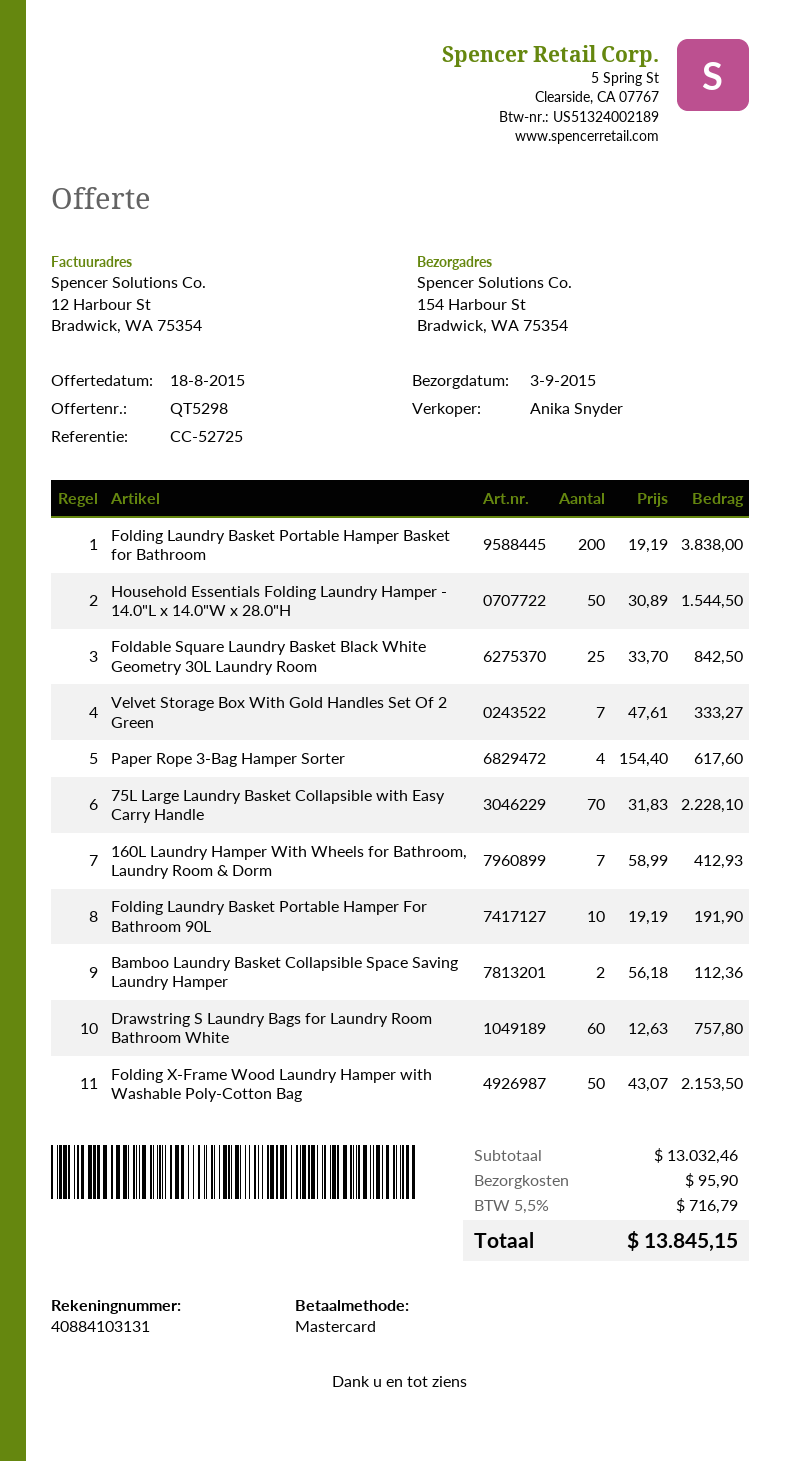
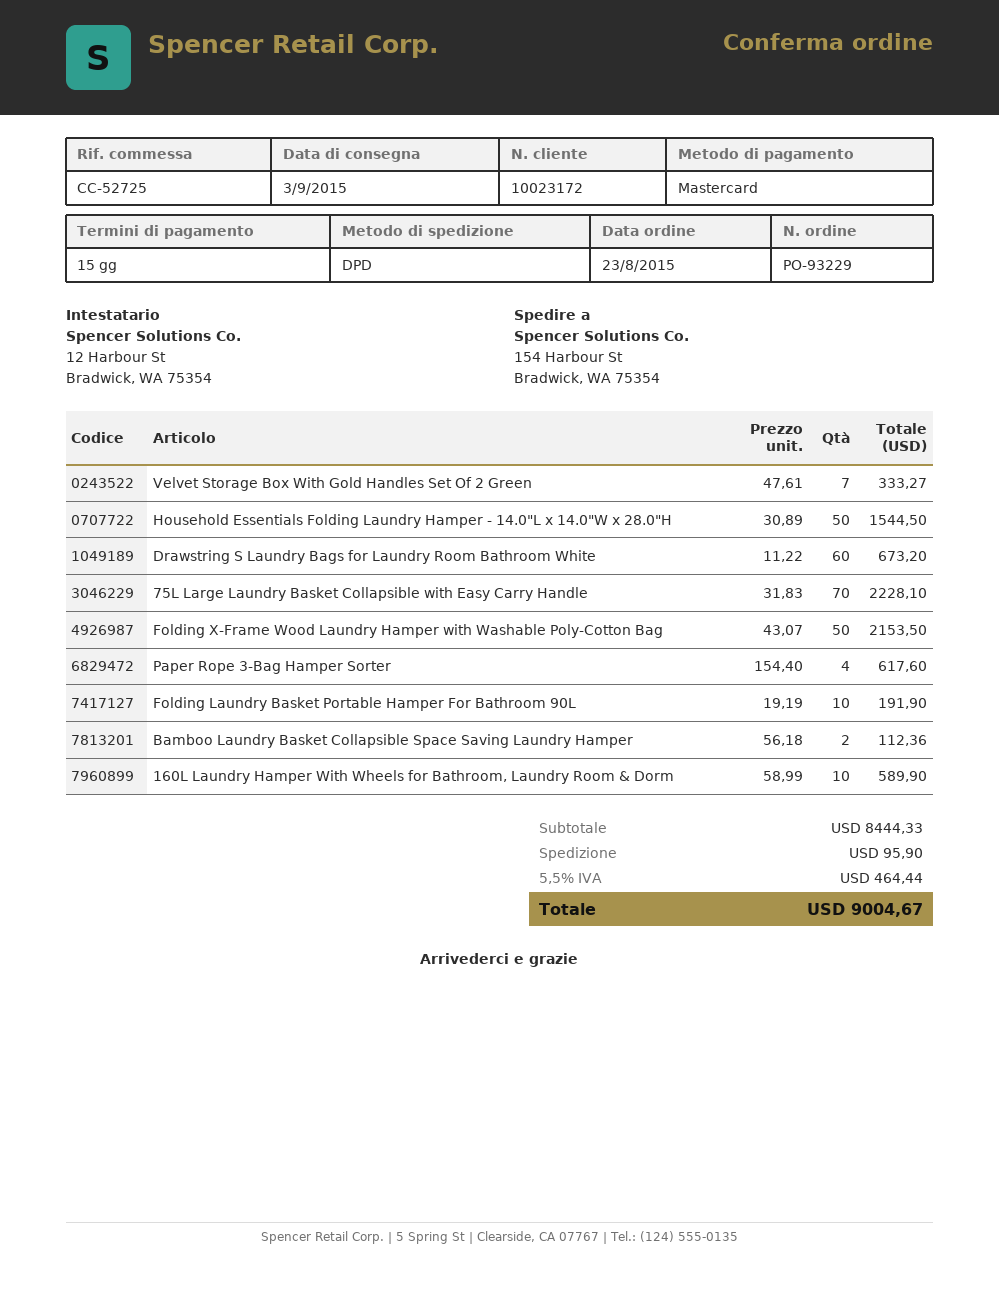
Folding Laundry Basket Portable Hamper Basket for Bathroom: 200 x 19.19 = 3838.00 -> none
Foldable Square Laundry Basket Black White Geometry 30L Laundry Room: 25 x 33.70 = 842.50 -> none
160L Laundry Hamper With Wheels for Bathroom, Laundry Room & Dorm: 7 x 58.99 = 412.93 -> 10 x 58.99 = 589.90
Drawstring S Laundry Bags for Laundry Room Bathroom White: 60 x 12.63 = 757.80 -> 60 x 11.22 = 673.20
subtotal: 13032.46 -> 8444.33
tax: 5.5% = 716.79 -> 5.5% = 464.44
total: 13845.15 -> 9004.67

